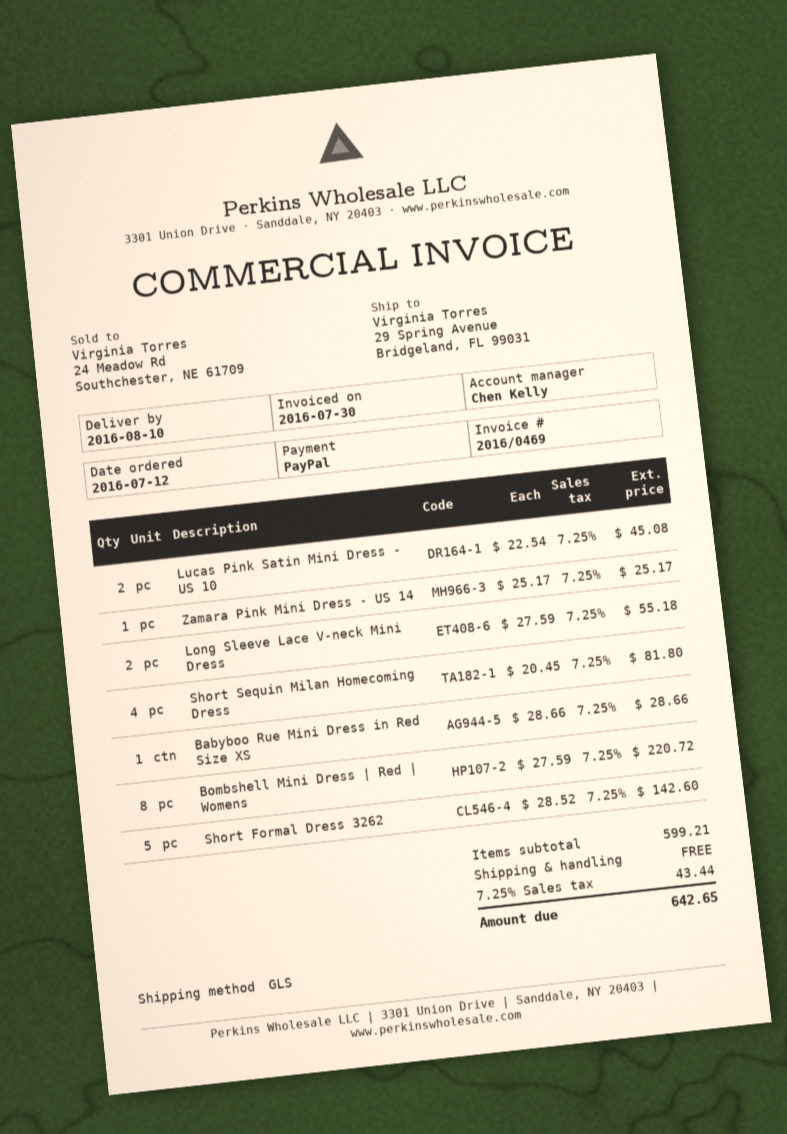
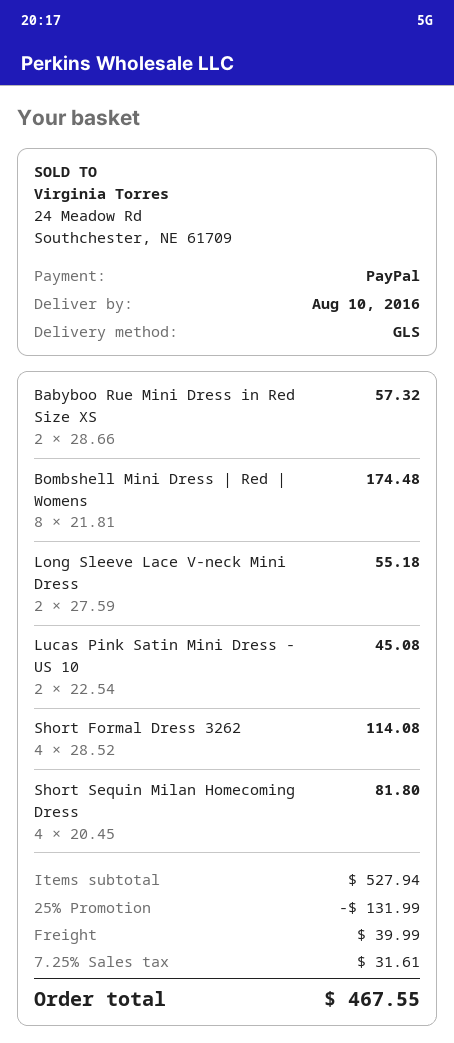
Zamara Pink Mini Dress - US 14: 1 x 25.17 = 25.17 -> none
Babyboo Rue Mini Dress in Red Size XS: 1 x 28.66 = 28.66 -> 2 x 28.66 = 57.32
Bombshell Mini Dress | Red | Womens: 8 x 27.59 = 220.72 -> 8 x 21.81 = 174.48
Short Formal Dress 3262: 5 x 28.52 = 142.60 -> 4 x 28.52 = 114.08
subtotal: 599.21 -> 527.94
discount: none -> 25% = 131.99
shipping: 0.00 -> 39.99
tax: 7.25% = 43.44 -> 7.25% = 31.61
total: 642.65 -> 467.55

